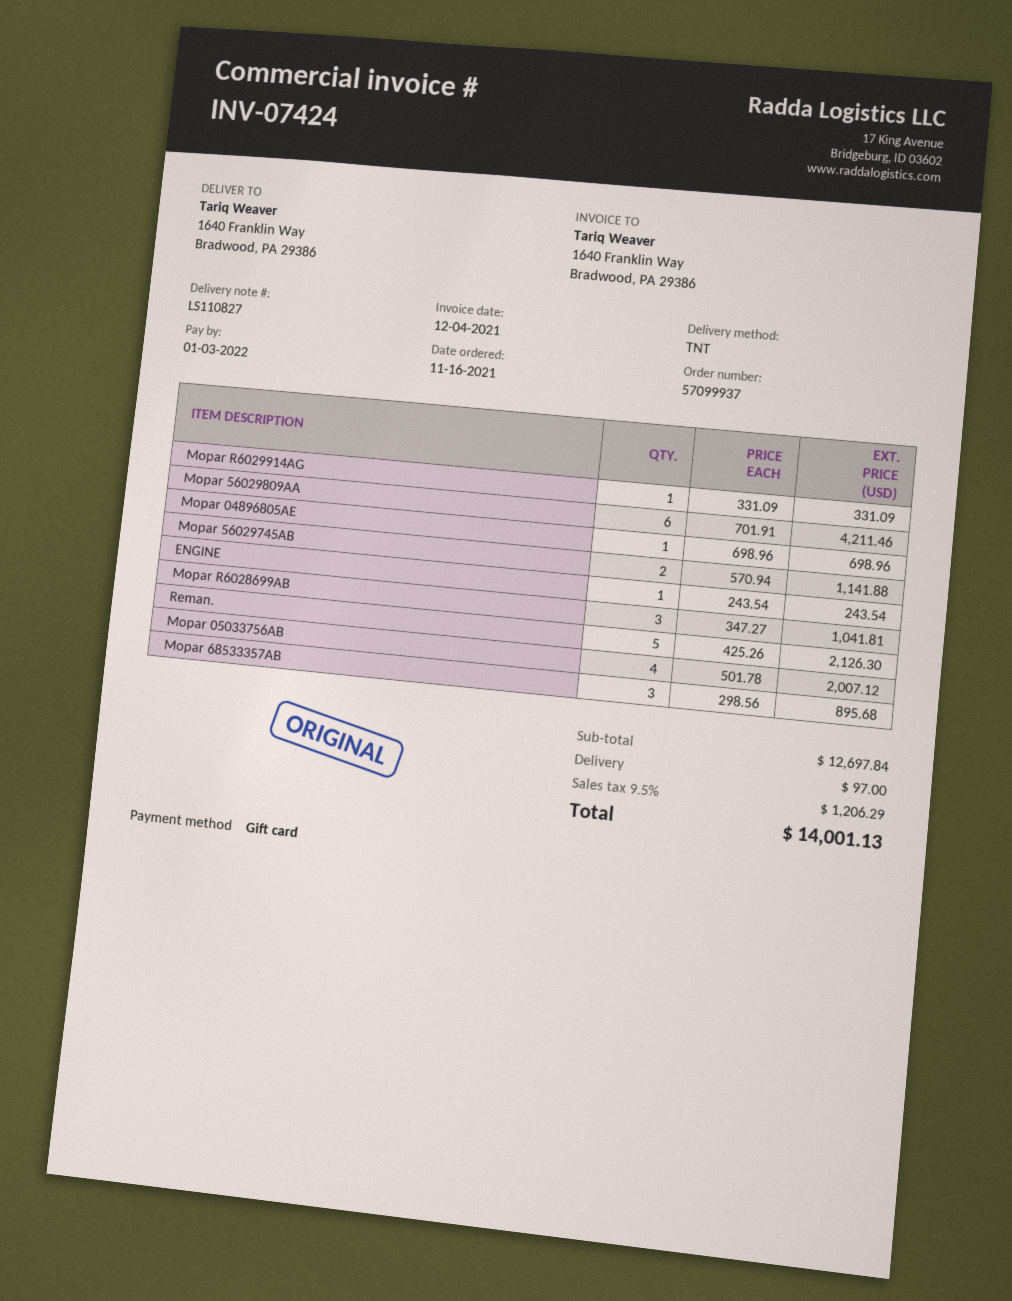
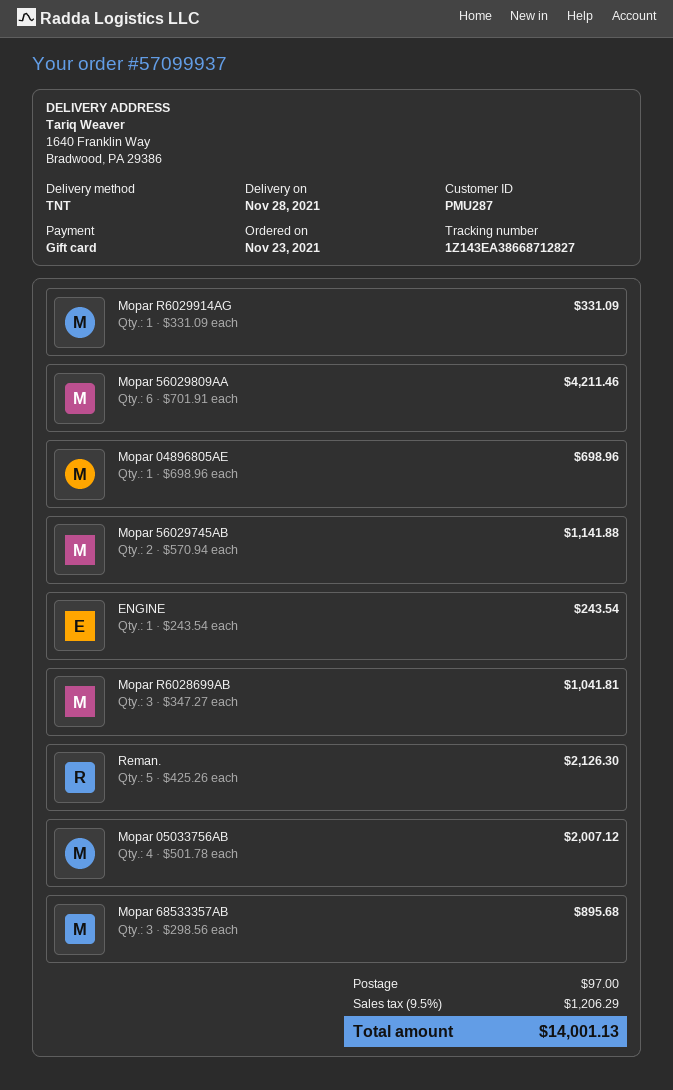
order date: 2021-11-16 -> 2021-11-23

